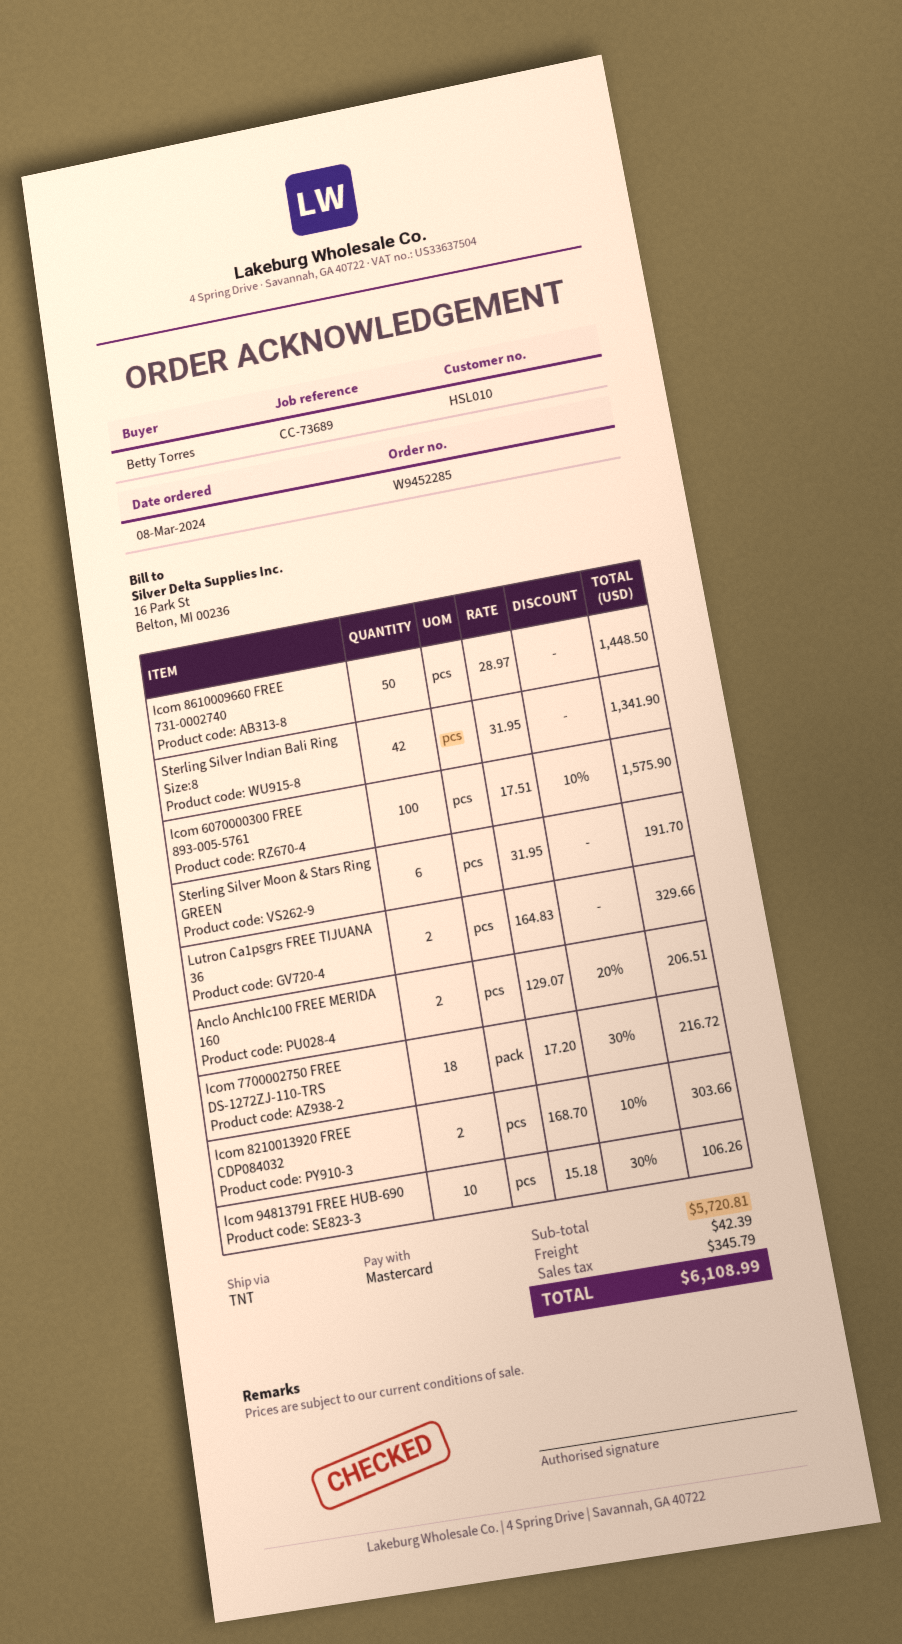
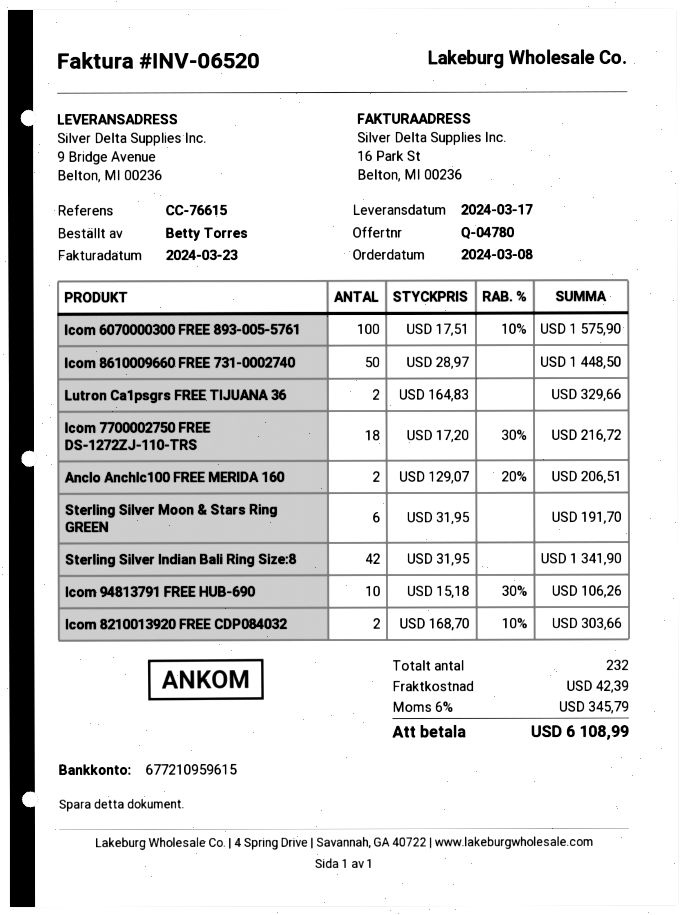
reference: CC-73689 -> CC-76615

